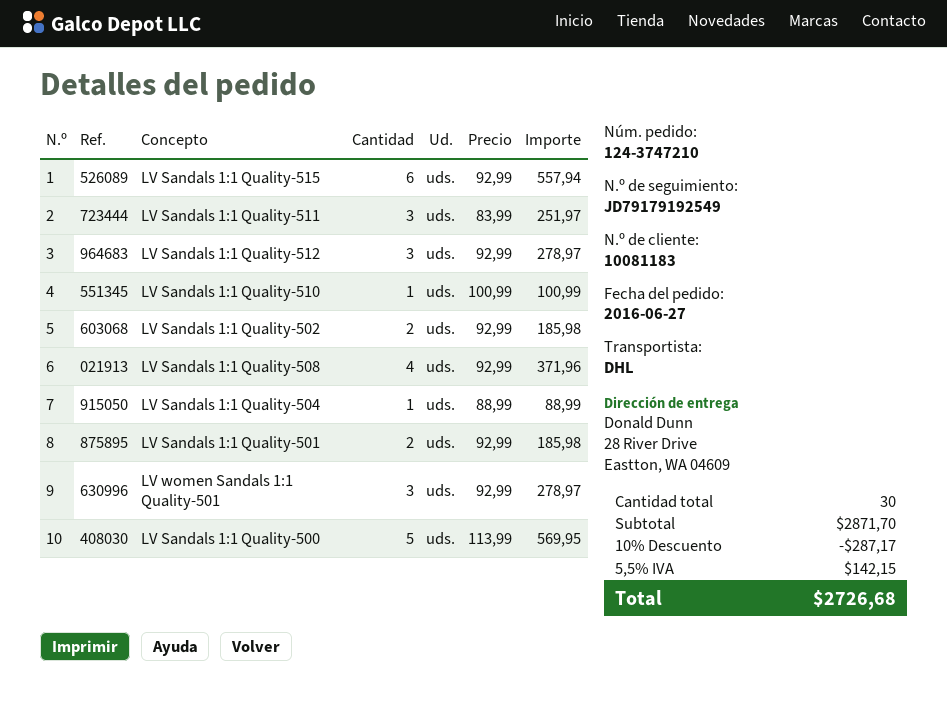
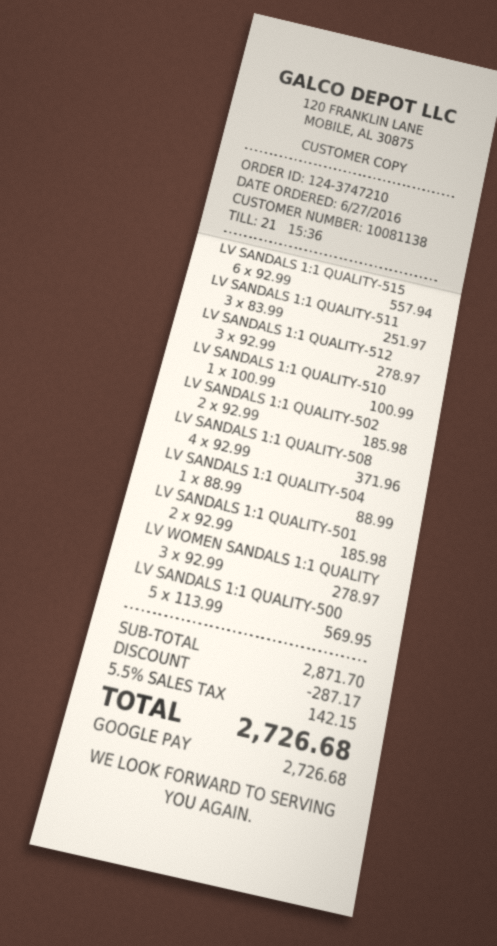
customer number: 10081183 -> 10081138

